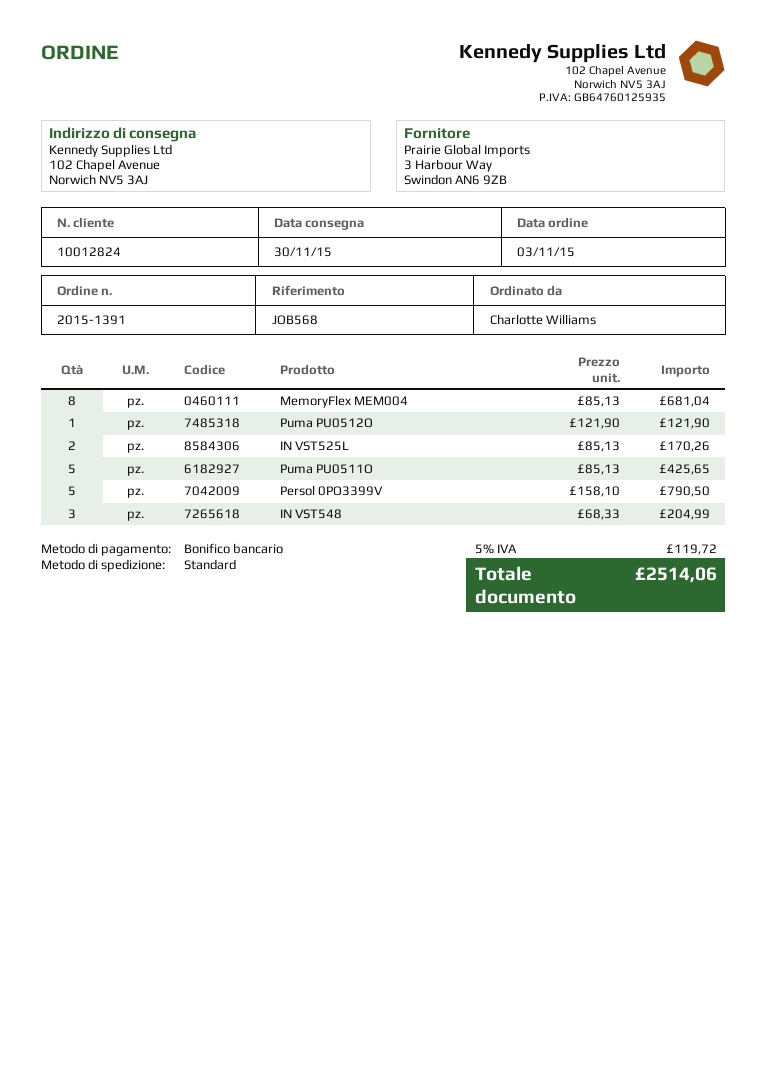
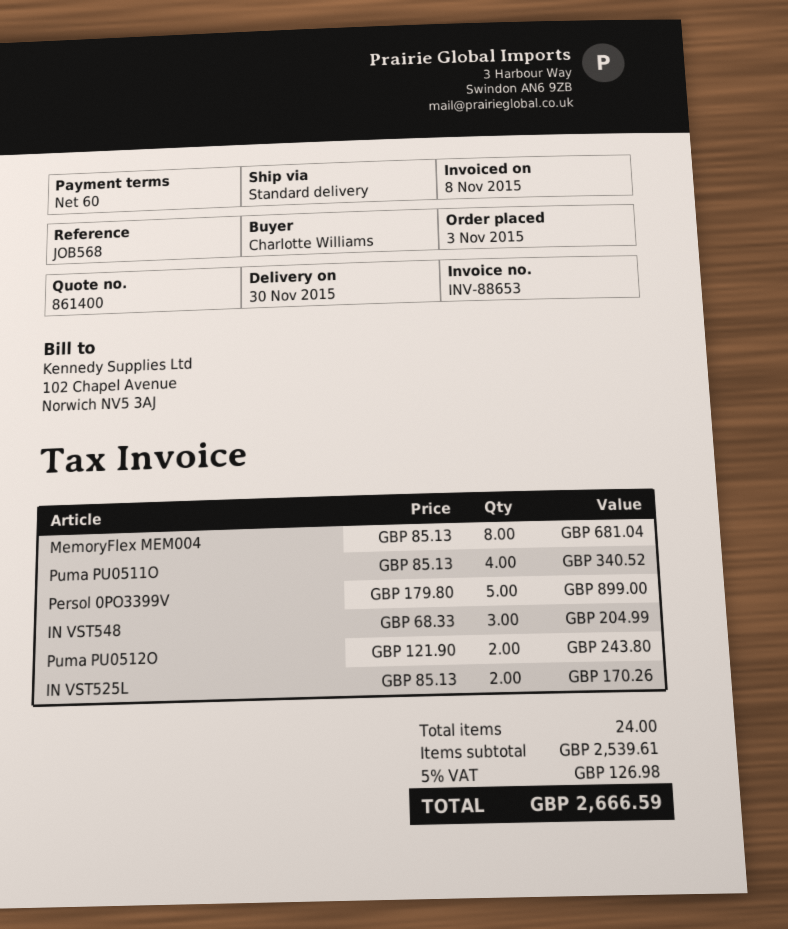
Puma PU0512O: 1 x 121.90 = 121.90 -> 2 x 121.90 = 243.80
Puma PU0511O: 5 x 85.13 = 425.65 -> 4 x 85.13 = 340.52
Persol 0PO3399V: 5 x 158.10 = 790.50 -> 5 x 179.80 = 899.00
tax: 5% = 119.72 -> 5% = 126.98
total: 2514.06 -> 2666.59

